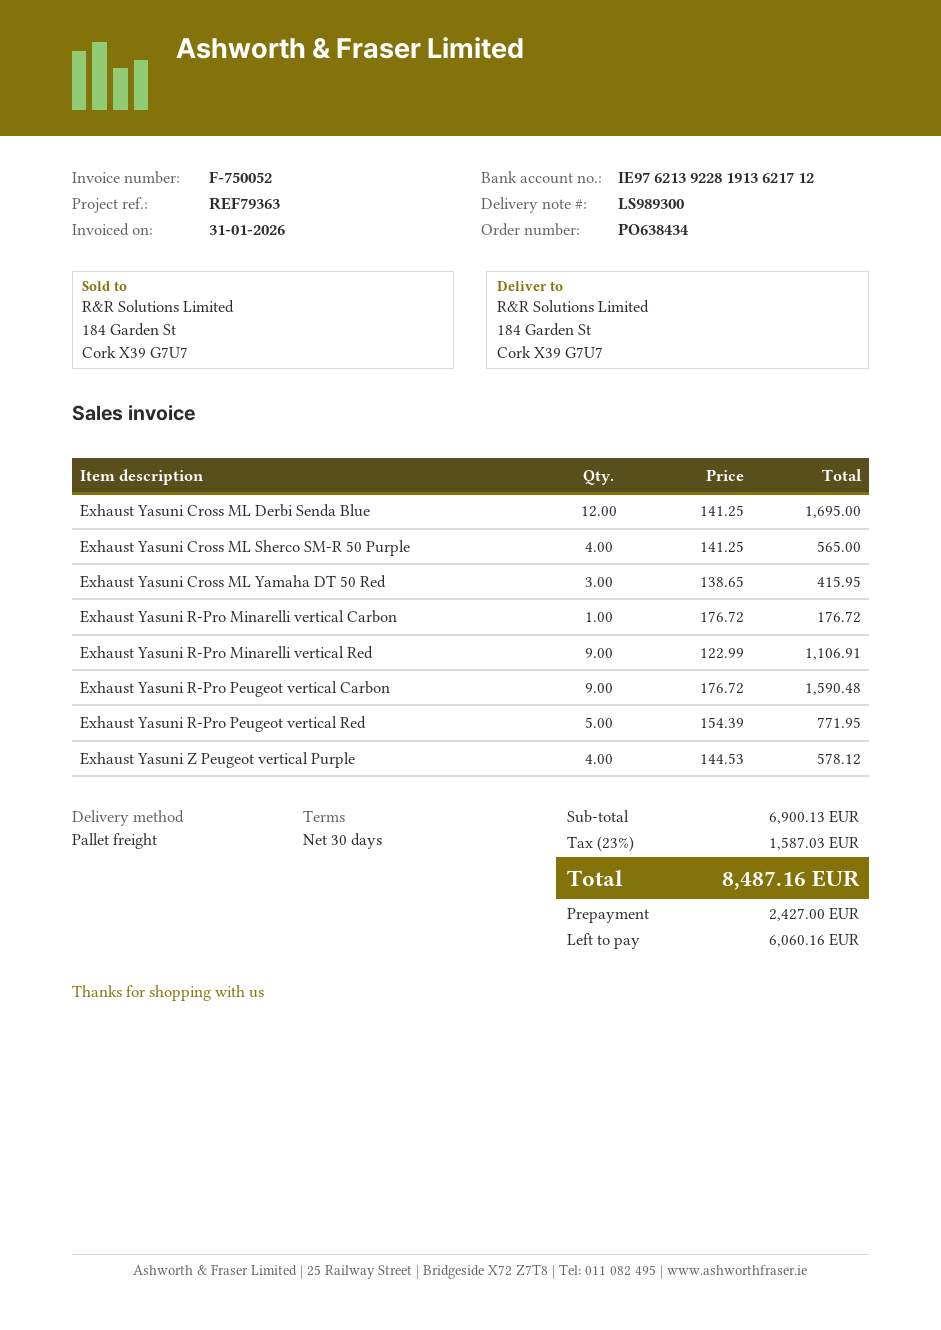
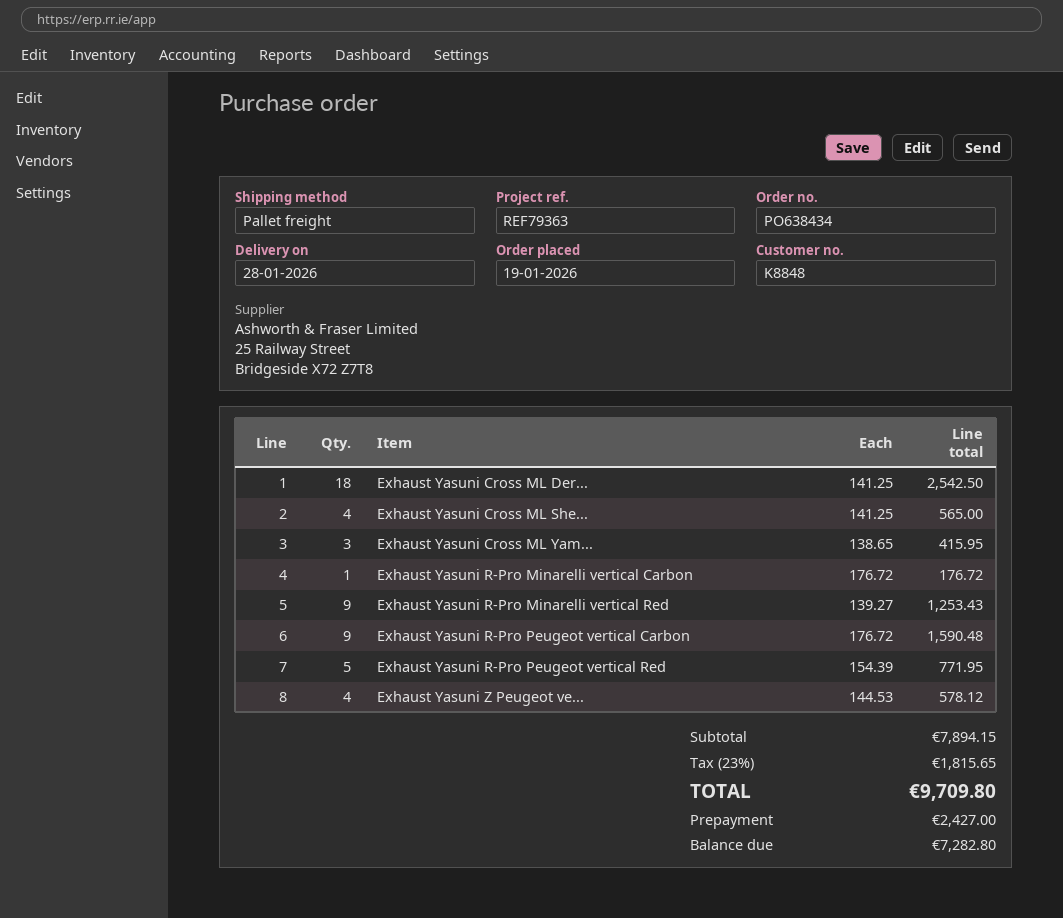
Exhaust Yasuni Cross ML Derbi Senda Blue: 12 x 141.25 = 1695.00 -> 18 x 141.25 = 2542.50
Exhaust Yasuni R-Pro Minarelli vertical Red: 9 x 122.99 = 1106.91 -> 9 x 139.27 = 1253.43
subtotal: 6900.13 -> 7894.15
tax: 23% = 1587.03 -> 23% = 1815.65
total: 8487.16 -> 9709.80
balance: 6060.16 -> 7282.80

